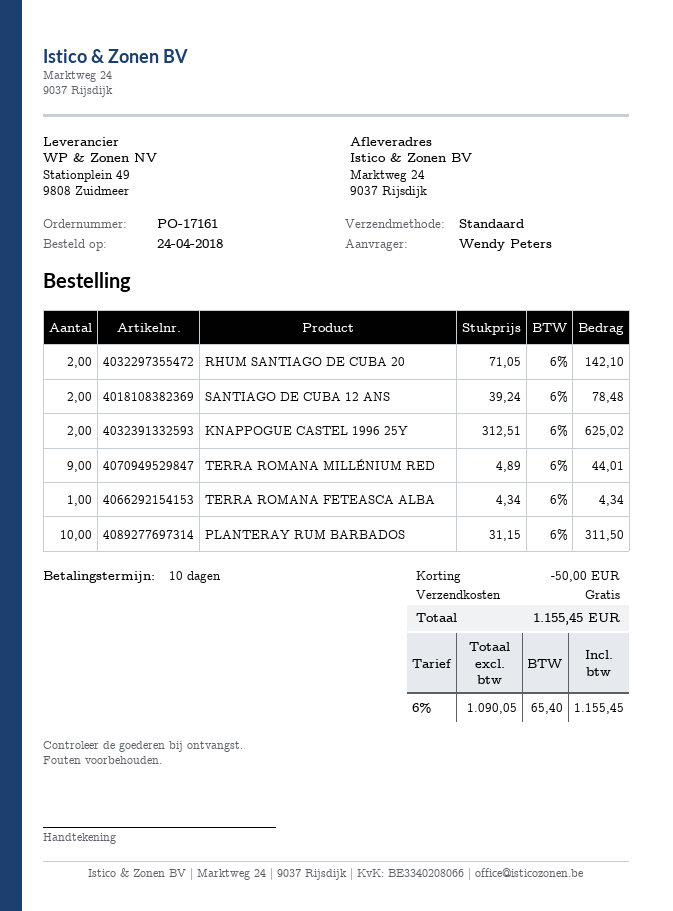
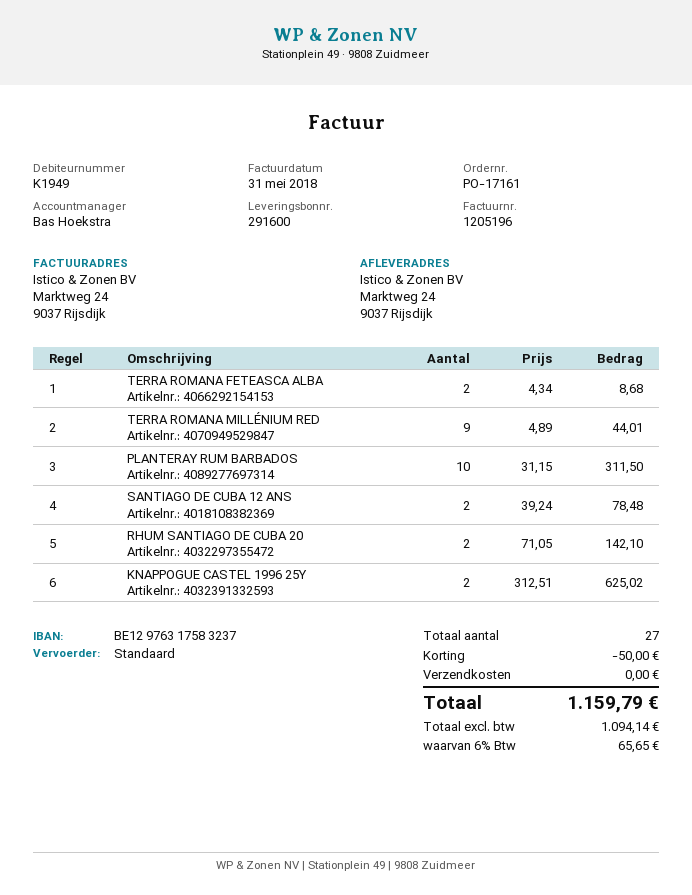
TERRA ROMANA FETEASCA ALBA: 1 x 4.34 = 4.34 -> 2 x 4.34 = 8.68
net: 1090.05 -> 1094.14
tax: 6% = 65.40 -> 6% = 65.65
total: 1155.45 -> 1159.79

